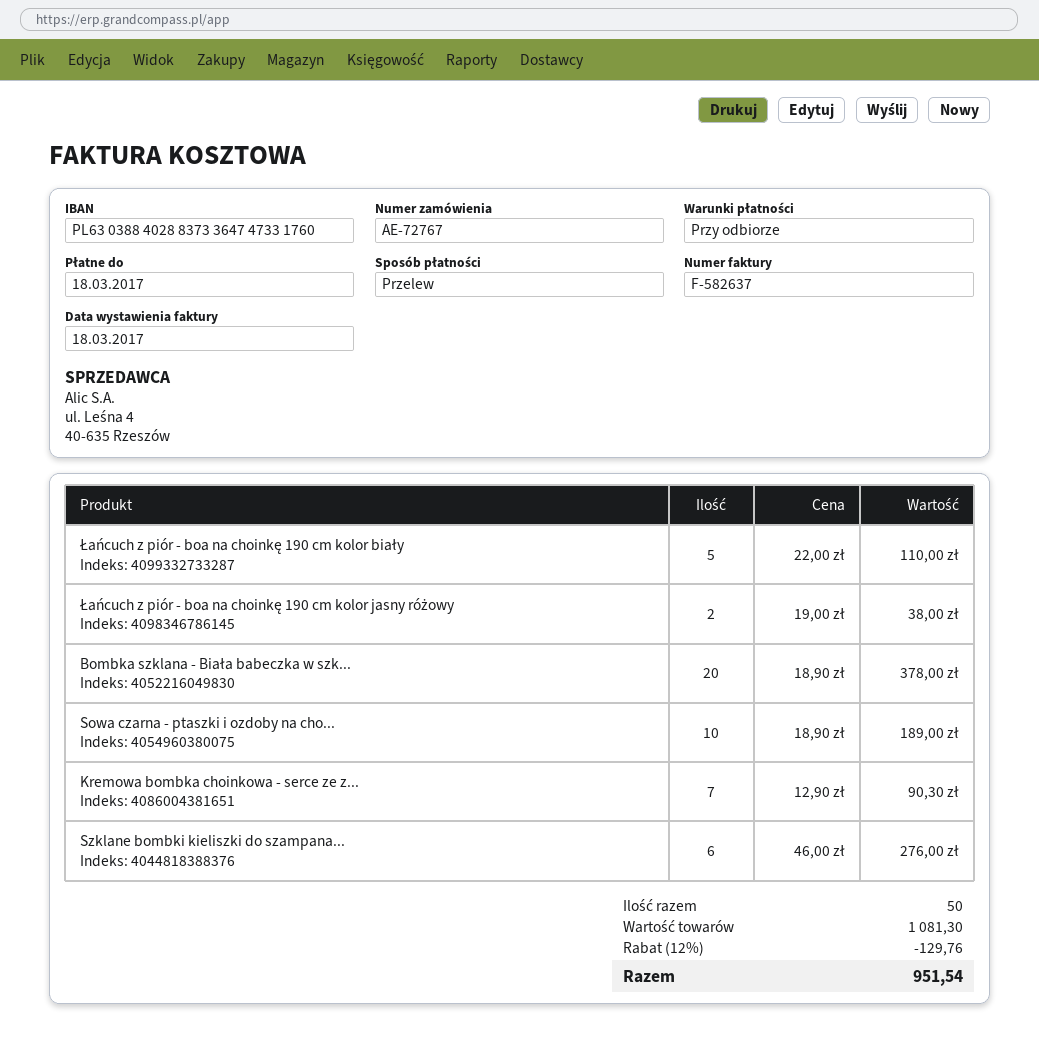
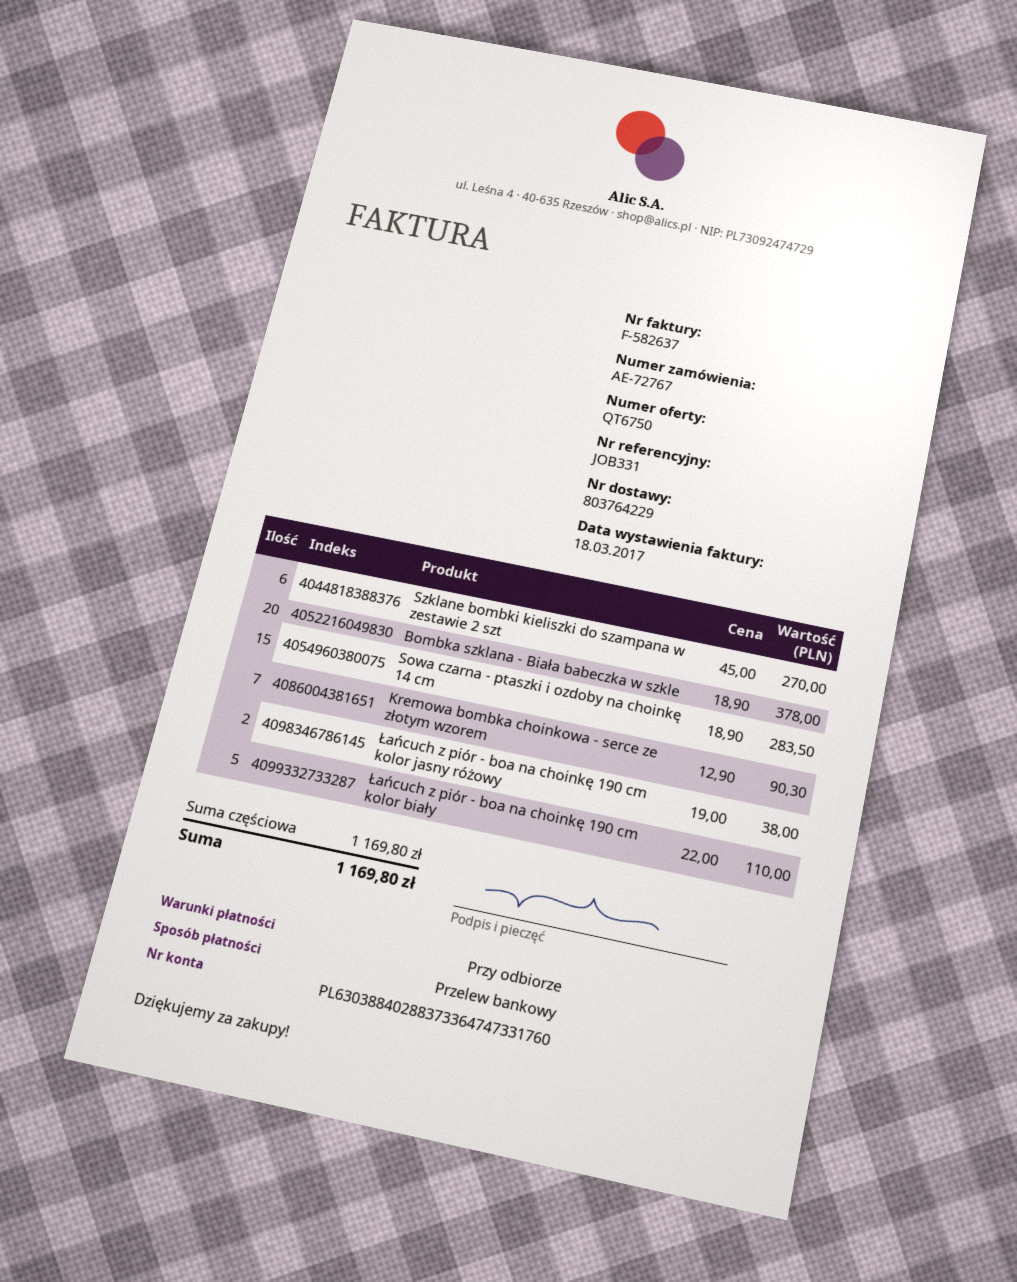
Sowa czarna - ptaszki i ozdoby na cho...: 10 x 18.90 = 189.00 -> 15 x 18.90 = 283.50
Szklane bombki kieliszki do szampana...: 6 x 46.00 = 276.00 -> 6 x 45.00 = 270.00
subtotal: 1081.30 -> 1169.80
discount: 12% = 129.76 -> none
total: 951.54 -> 1169.80

